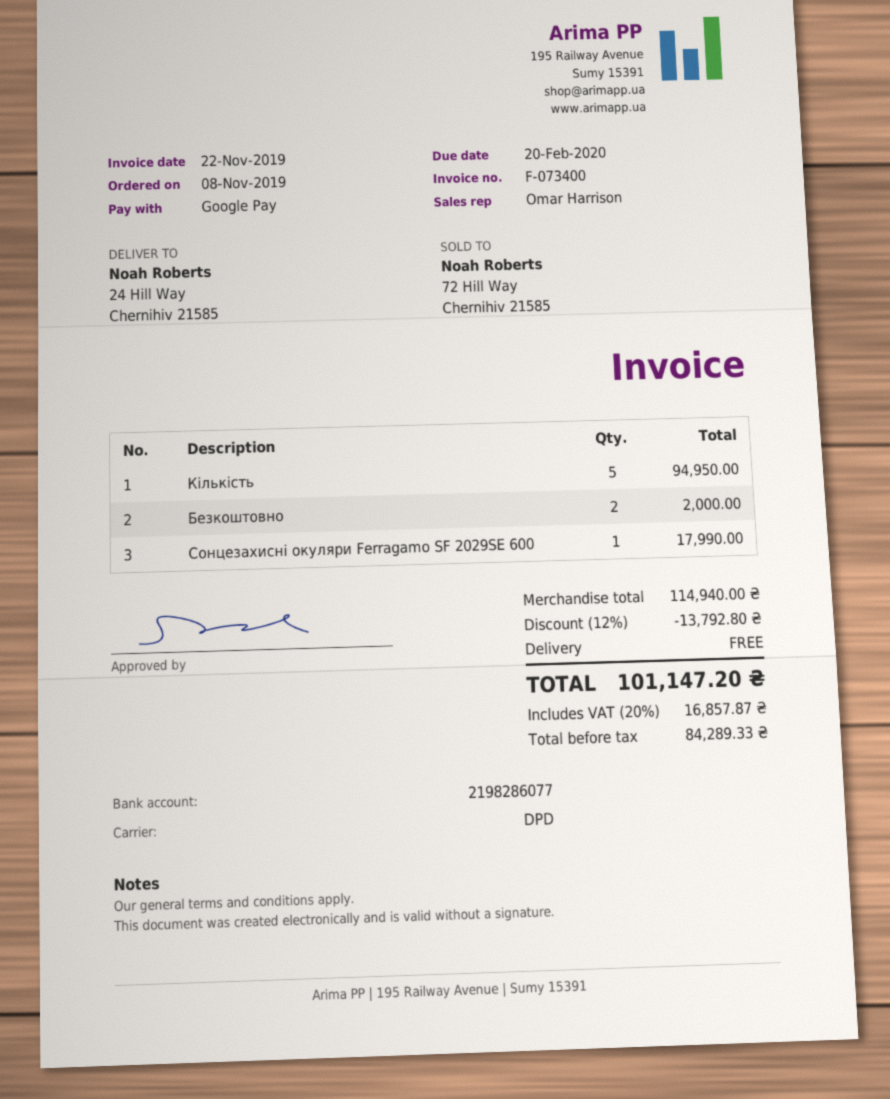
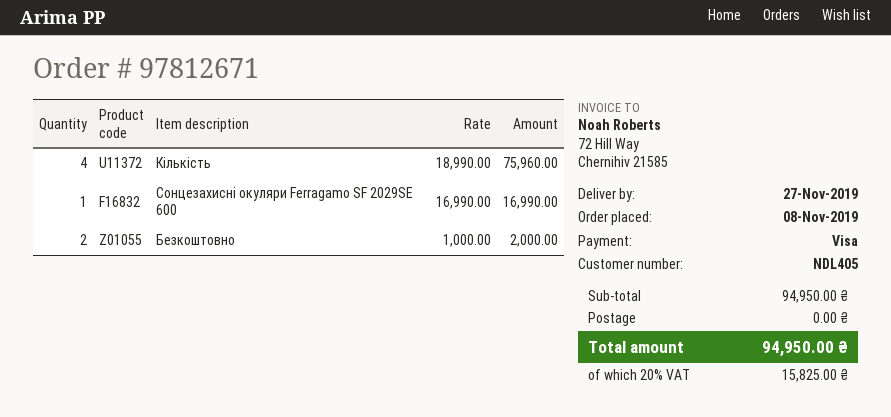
payment method: Google Pay -> Visa
Кількість: 5 for 94950.00 -> 4 for 75960.00
Сонцезахисні окуляри Ferragamo SF 2029SE 600: 1 for 17990.00 -> 1 for 16990.00
subtotal: 114940.00 -> 94950.00
discount: 12% = 13792.80 -> none
tax: 20% = 16857.87 -> 20% = 15825.00
total: 101147.20 -> 94950.00

